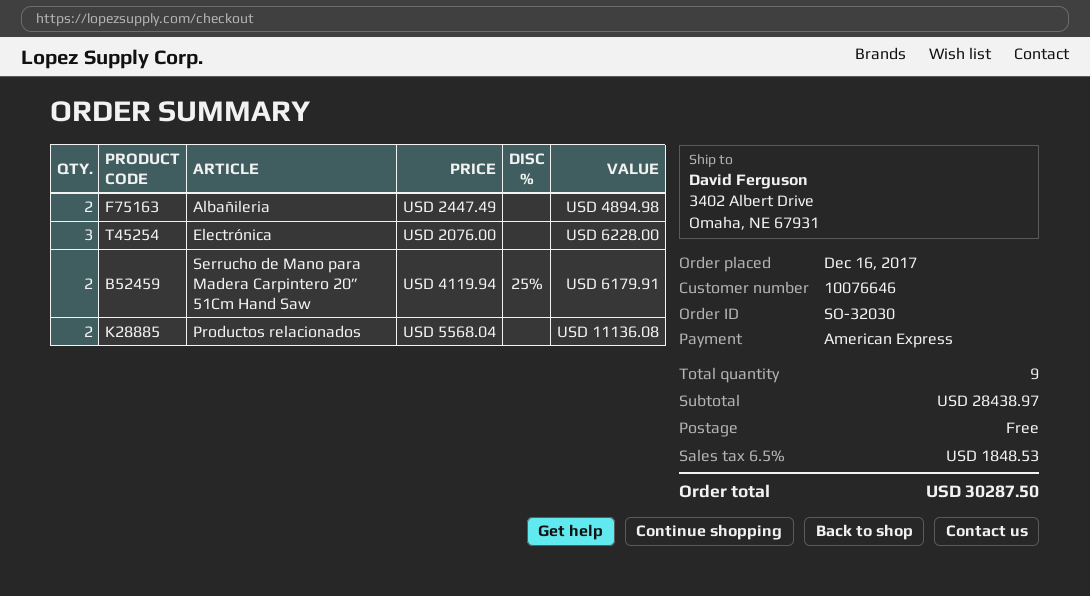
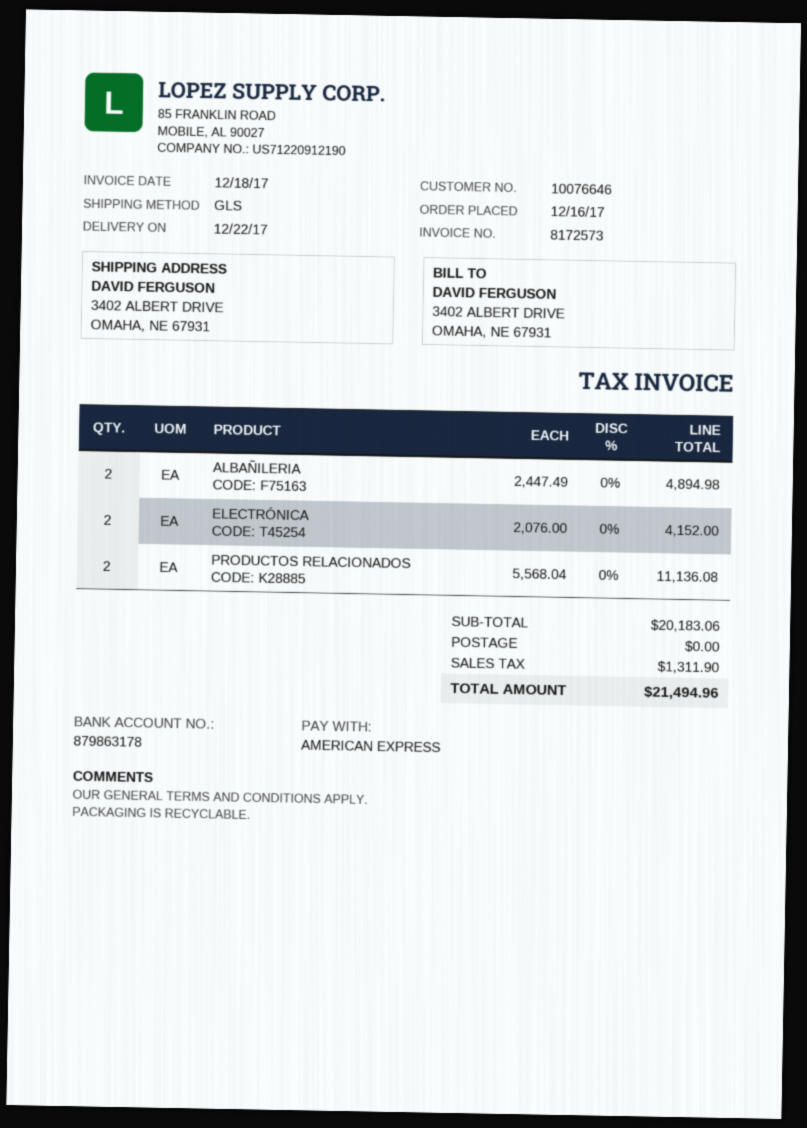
Electrónica: 3 x 2076.00 = 6228.00 -> 2 x 2076.00 = 4152.00
Serrucho de Mano para Madera Carpintero 20” 51Cm Hand Saw: 2 x 4119.94 - 25% = 6179.91 -> none
subtotal: 28438.97 -> 20183.06
tax: 1848.53 -> 1311.90
total: 30287.50 -> 21494.96

